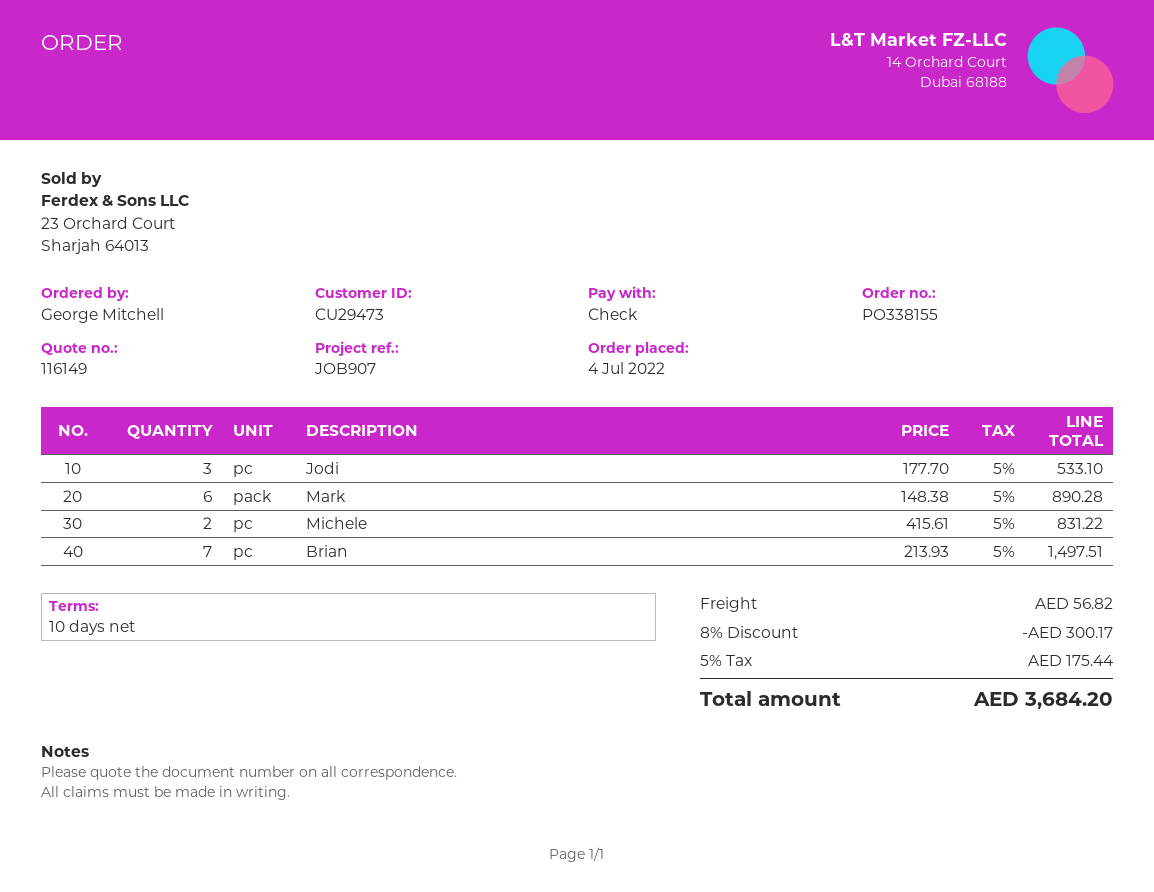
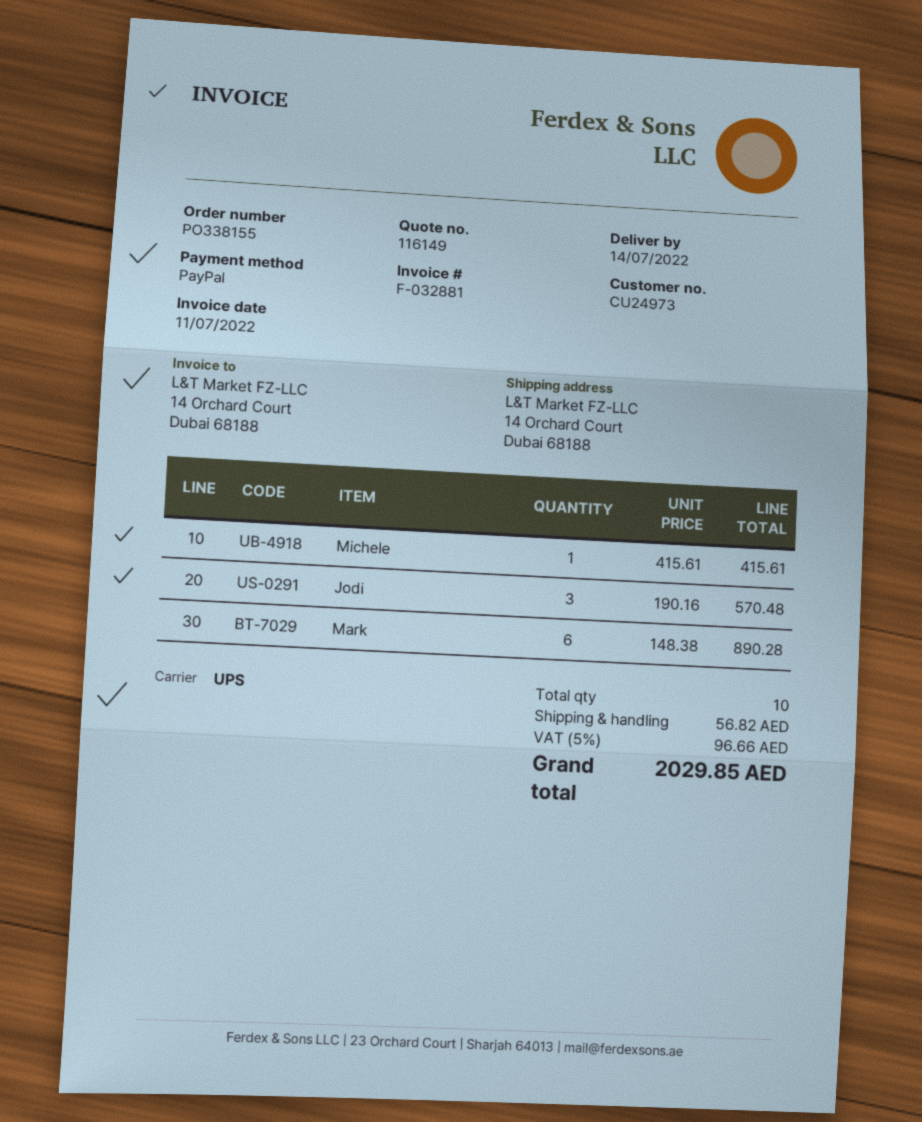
customer number: CU29473 -> CU24973
payment method: cheque -> PayPal
Jodi: 3 x 177.70 = 533.10 -> 3 x 190.16 = 570.48
Michele: 2 x 415.61 = 831.22 -> 1 x 415.61 = 415.61
Brian: 7 x 213.93 = 1497.51 -> none
discount: 8% = 300.17 -> none
tax: 5% = 175.44 -> 5% = 96.66
total: 3684.20 -> 2029.85

